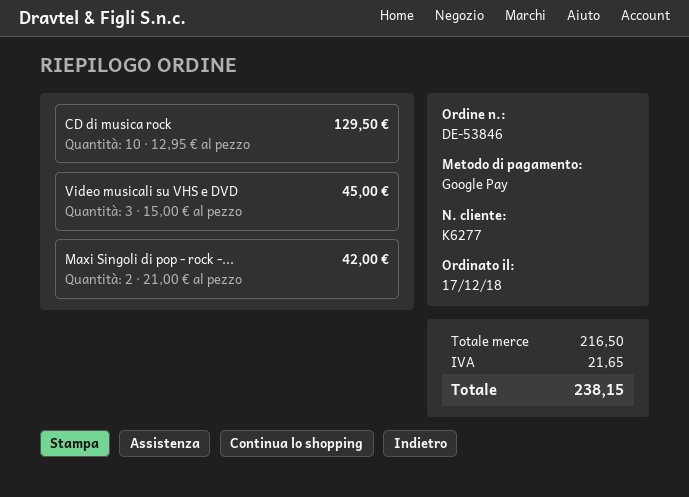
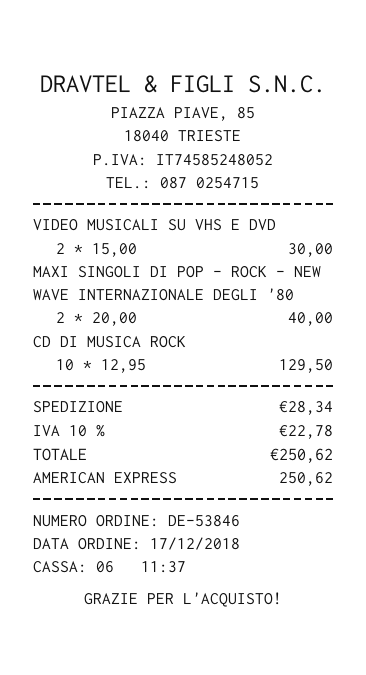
payment method: Google Pay -> American Express
Video musicali su VHS e DVD: 3 x 15.00 = 45.00 -> 2 x 15.00 = 30.00
Maxi Singoli di pop - rock -...: 2 x 21.00 = 42.00 -> 2 x 20.00 = 40.00
shipping: none -> 28.34
tax: 21.65 -> 22.78
total: 238.15 -> 250.62

